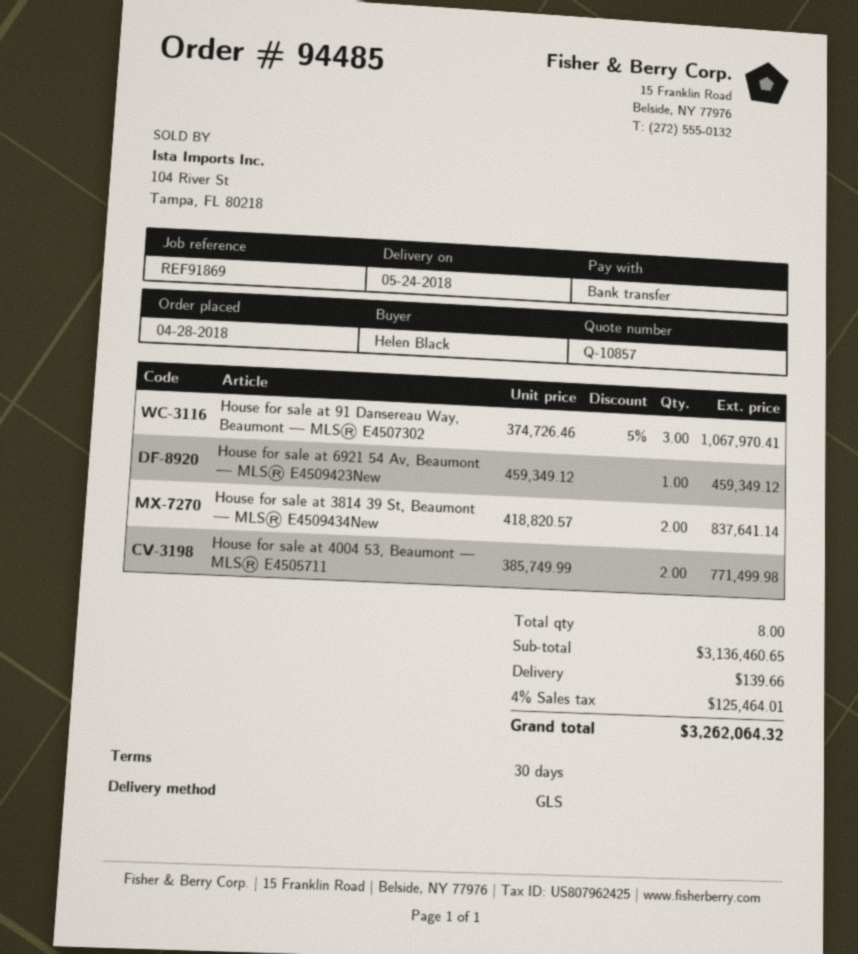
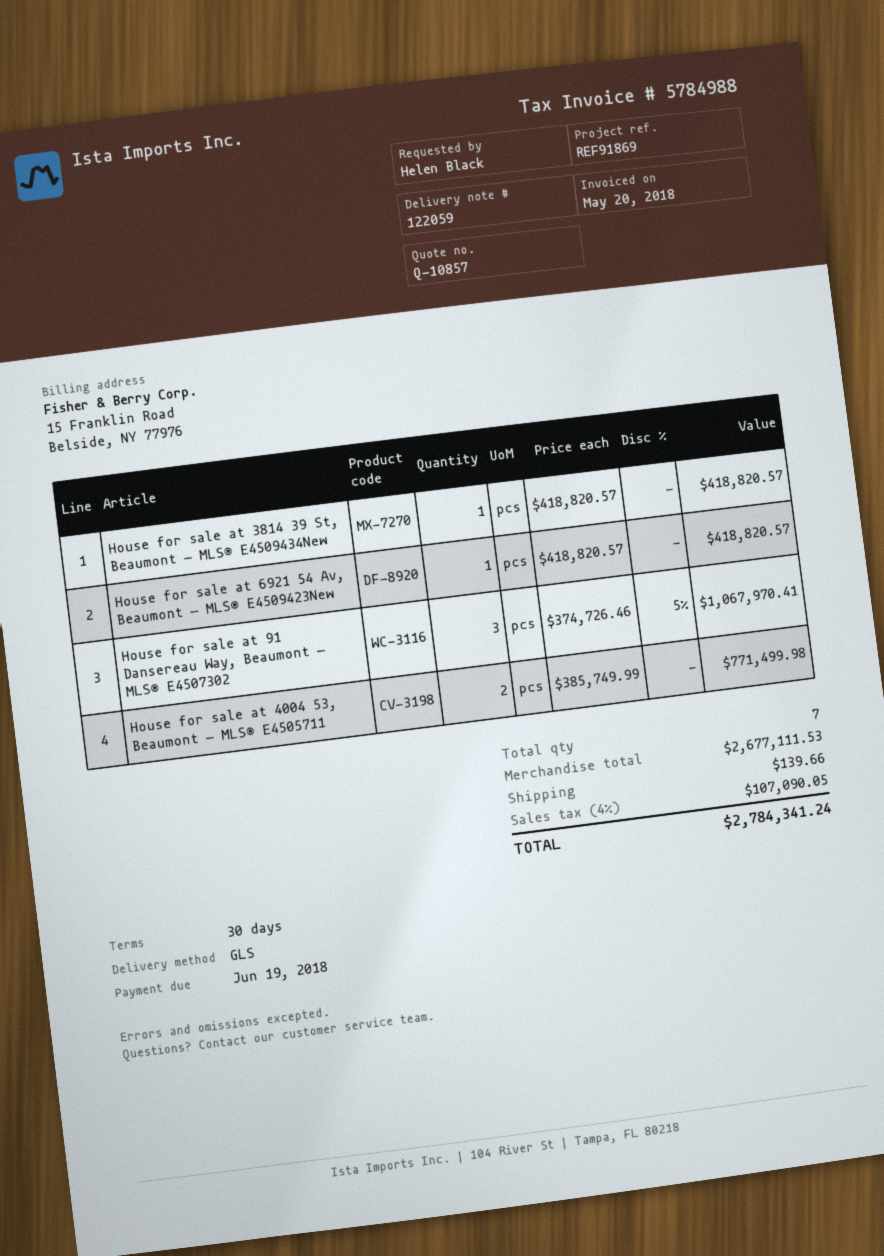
House for sale at 6921 54 Av, Beaumont — MLS® E4509423New: 1 x 459349.12 = 459349.12 -> 1 x 418820.57 = 418820.57
House for sale at 3814 39 St, Beaumont — MLS® E4509434New: 2 x 418820.57 = 837641.14 -> 1 x 418820.57 = 418820.57
total quantity: 8 -> 7
subtotal: 3136460.65 -> 2677111.53
tax: 4% = 125464.01 -> 4% = 107090.05
total: 3262064.32 -> 2784341.24

